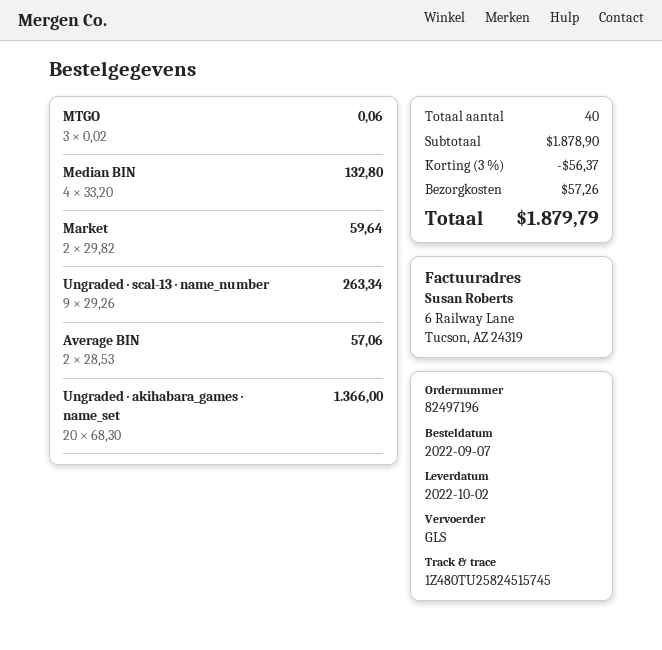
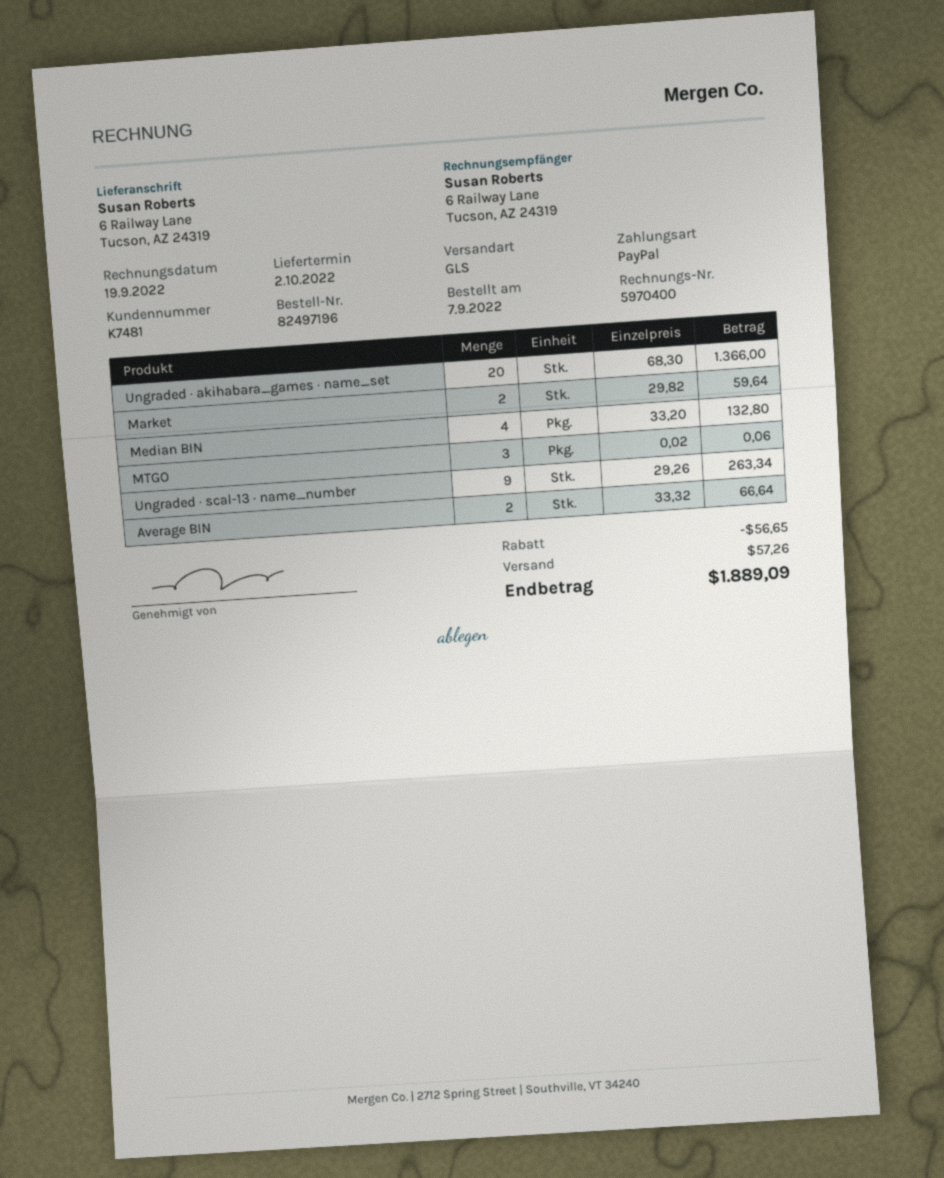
Average BIN: 2 x 28.53 = 57.06 -> 2 x 33.32 = 66.64
discount: 56.37 -> 56.65
total: 1879.79 -> 1889.09

